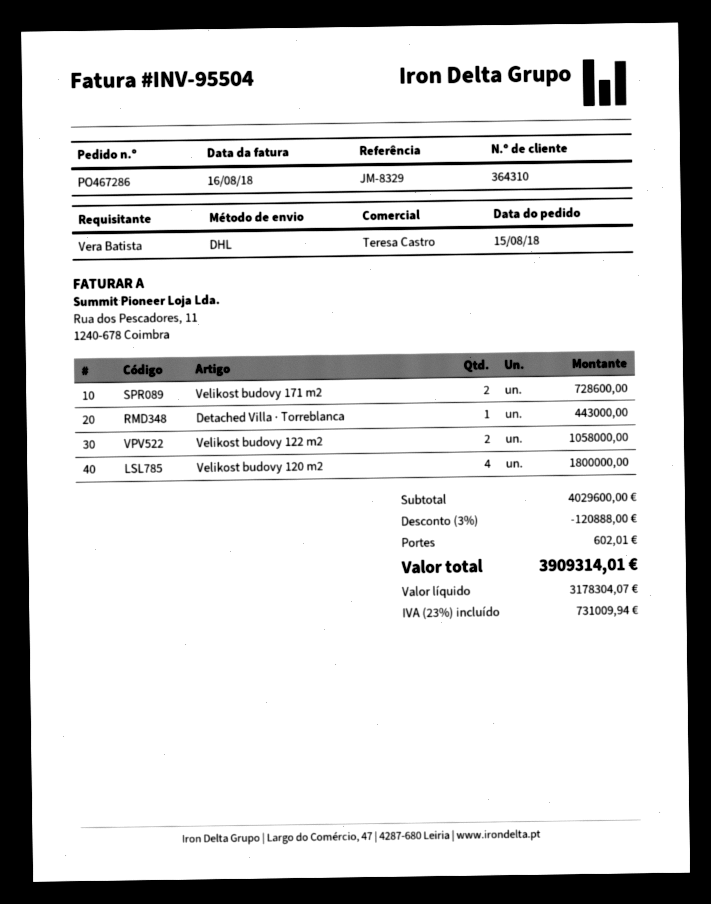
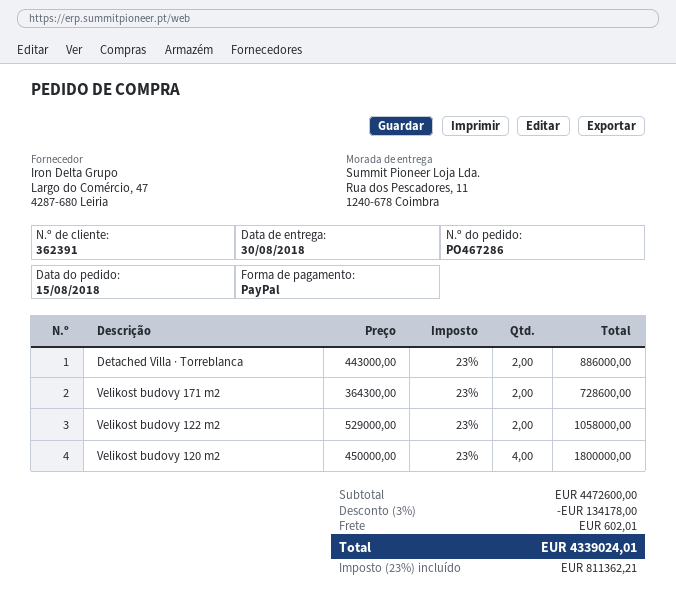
customer number: 364310 -> 362391
Detached Villa · Torreblanca: 1 for 443000.00 -> 2 for 886000.00
subtotal: 4029600.00 -> 4472600.00
discount: 3% = 120888.00 -> 3% = 134178.00
tax: 23% = 731009.94 -> 23% = 811362.21
total: 3909314.01 -> 4339024.01

